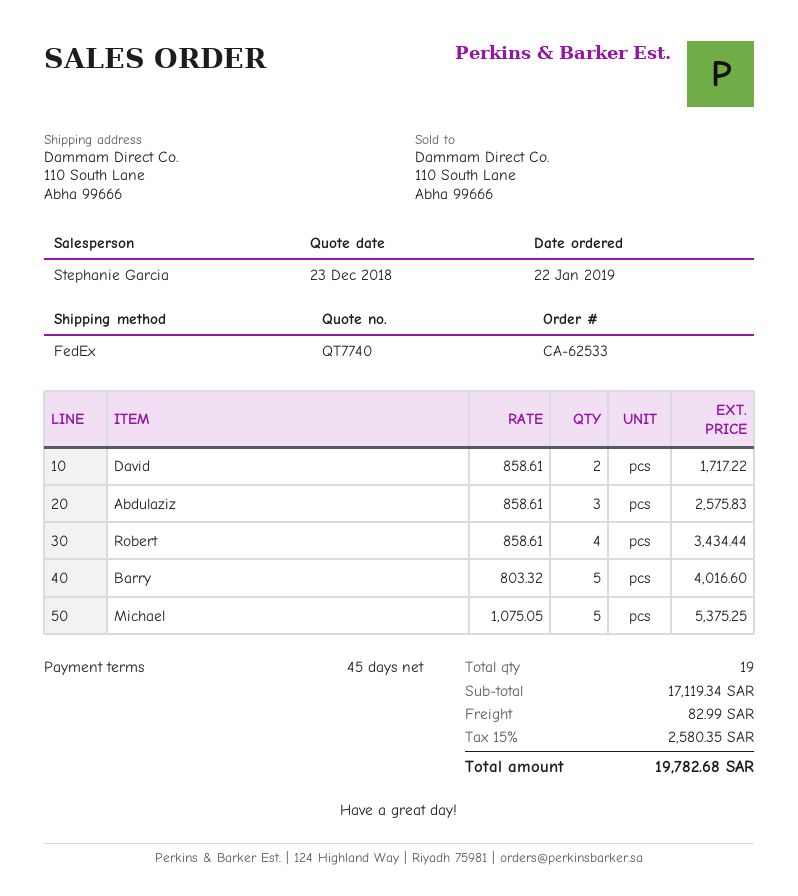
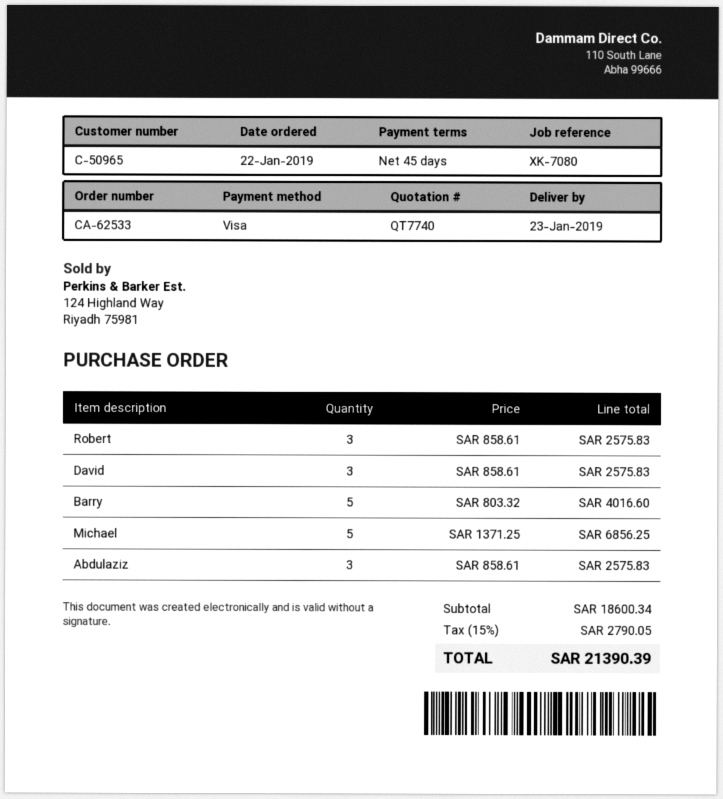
David: 2 x 858.61 = 1717.22 -> 3 x 858.61 = 2575.83
Robert: 4 x 858.61 = 3434.44 -> 3 x 858.61 = 2575.83
Michael: 5 x 1075.05 = 5375.25 -> 5 x 1371.25 = 6856.25
subtotal: 17119.34 -> 18600.34
shipping: 82.99 -> none
tax: 15% = 2580.35 -> 15% = 2790.05
total: 19782.68 -> 21390.39

